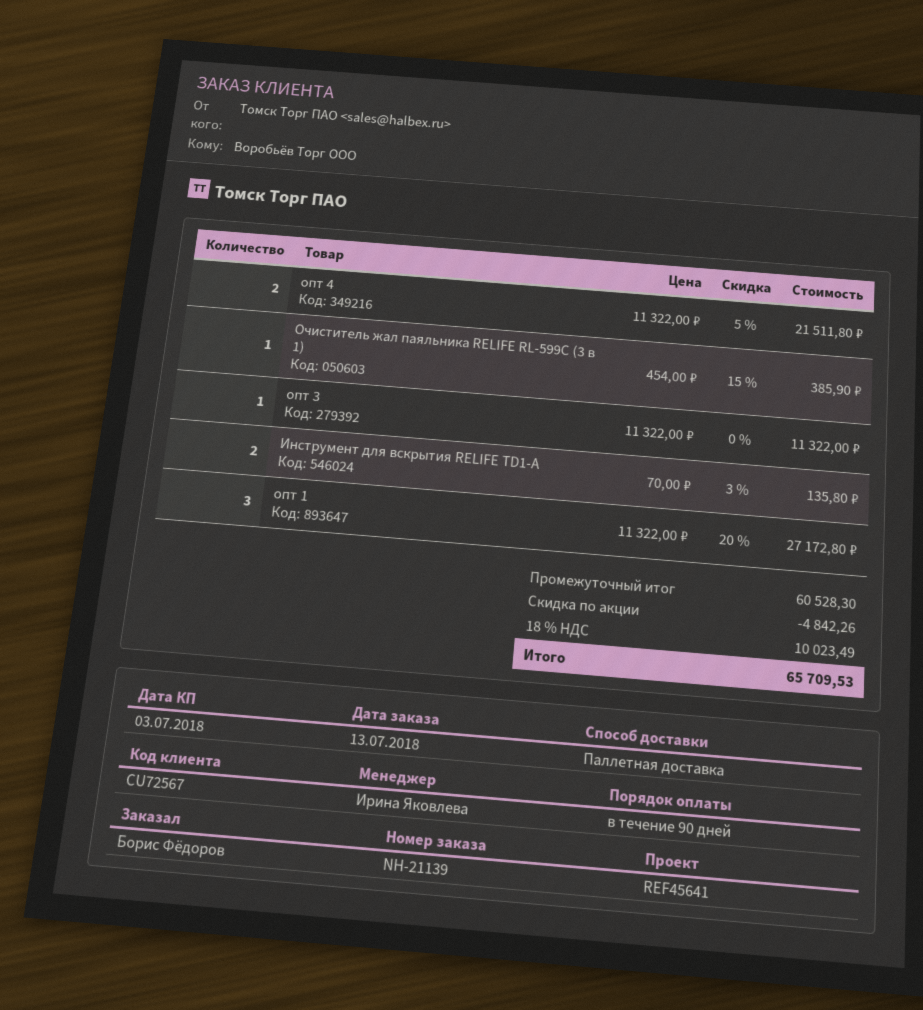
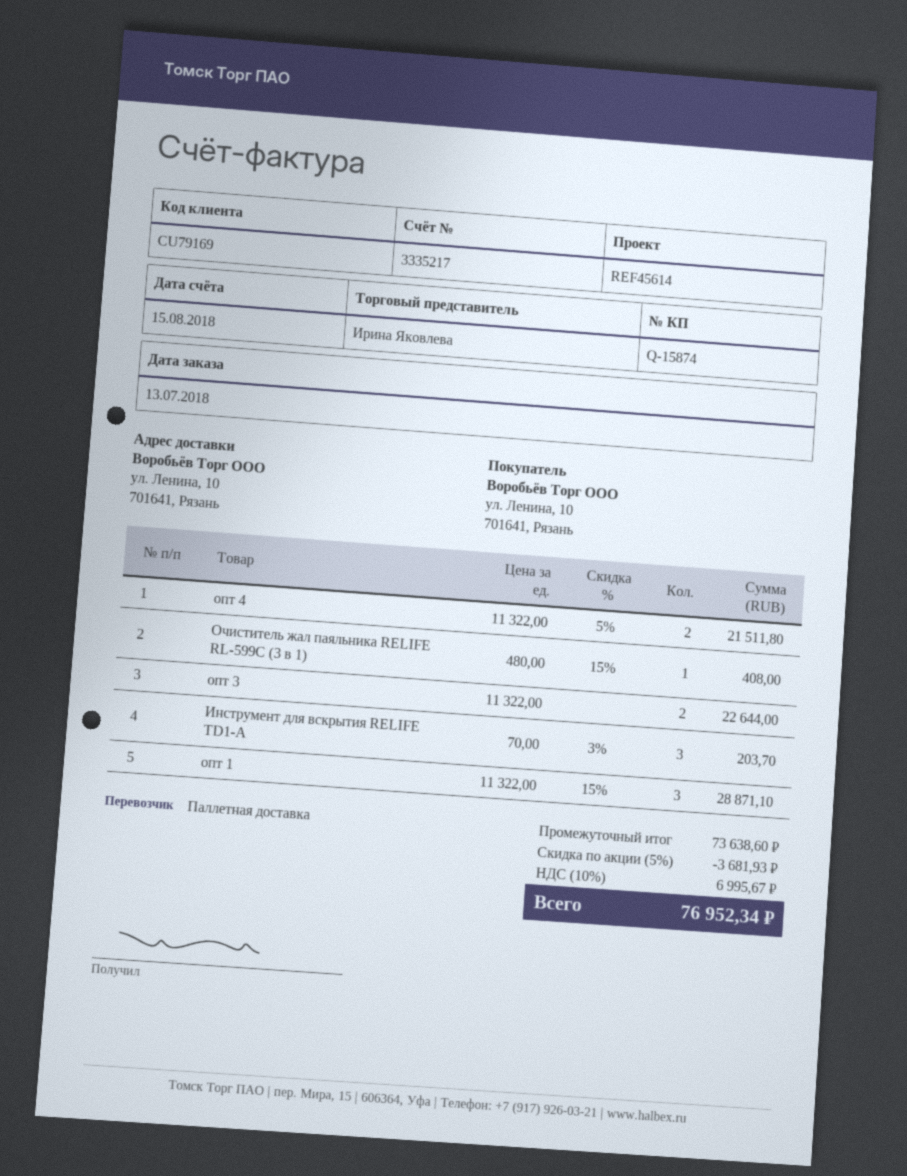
customer number: CU72567 -> CU79169
reference: REF45641 -> REF45614
Очиститель жал паяльника RELIFE RL-599C (3 в 1): 1 x 454.00 - 15% = 385.90 -> 1 x 480.00 - 15% = 408.00
опт 3: 1 x 11322.00 = 11322.00 -> 2 x 11322.00 = 22644.00
Инструмент для вскрытия RELIFE TD1-A: 2 x 70.00 - 3% = 135.80 -> 3 x 70.00 - 3% = 203.70
опт 1: 3 x 11322.00 - 20% = 27172.80 -> 3 x 11322.00 - 15% = 28871.10
subtotal: 60528.30 -> 73638.60
discount: 4842.26 -> 3681.93
tax: 18% = 10023.49 -> 10% = 6995.67
total: 65709.53 -> 76952.34

